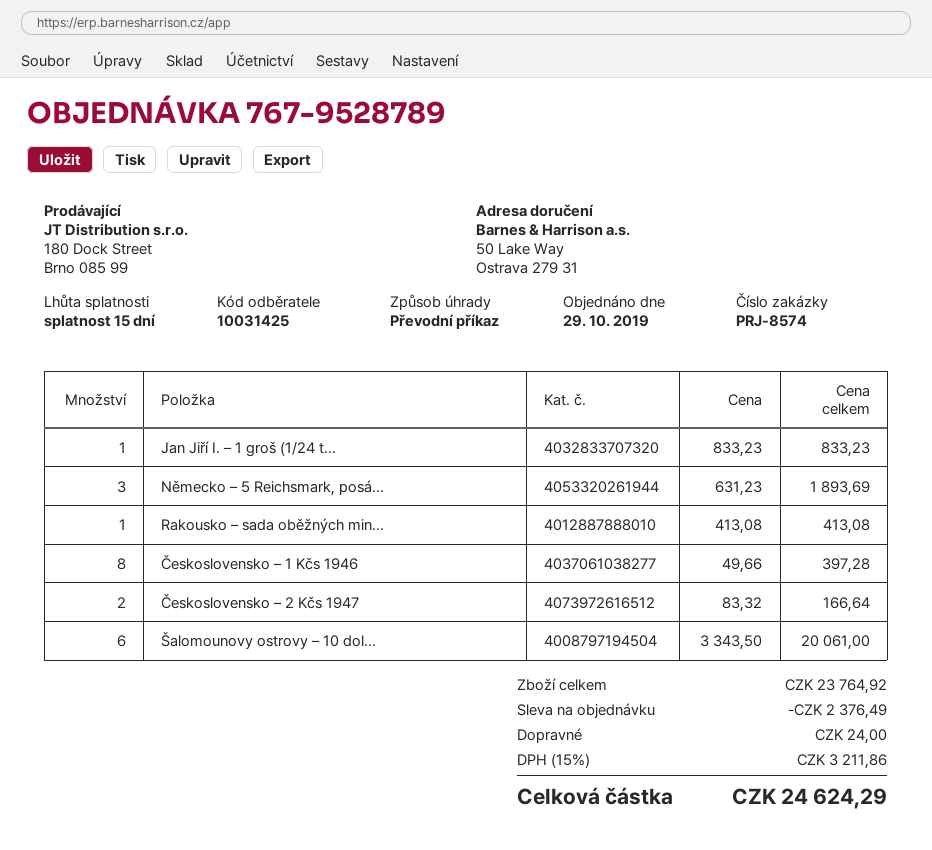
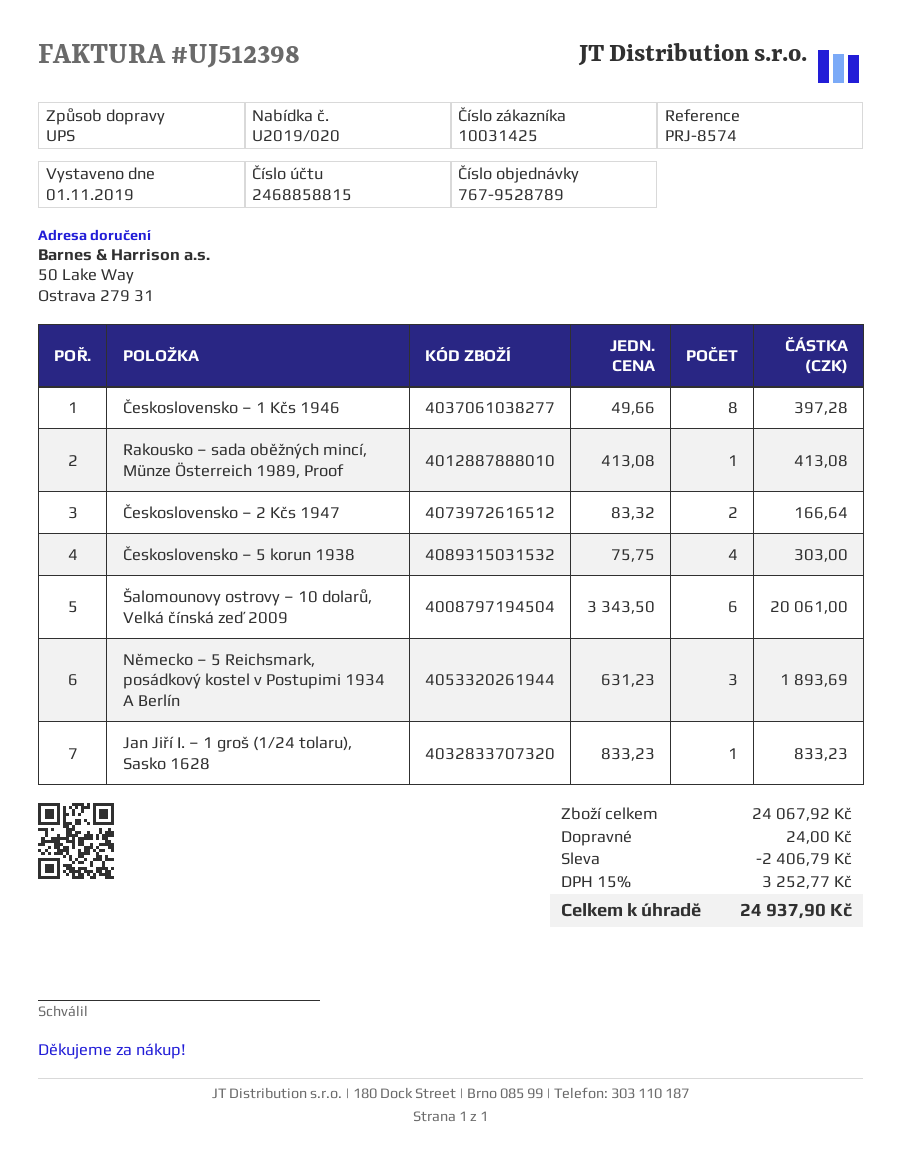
Československo – 5 korun 1938: none -> 4 x 75.75 = 303.00
subtotal: 23764.92 -> 24067.92
discount: 2376.49 -> 2406.79
tax: 15% = 3211.86 -> 15% = 3252.77
total: 24624.29 -> 24937.90

